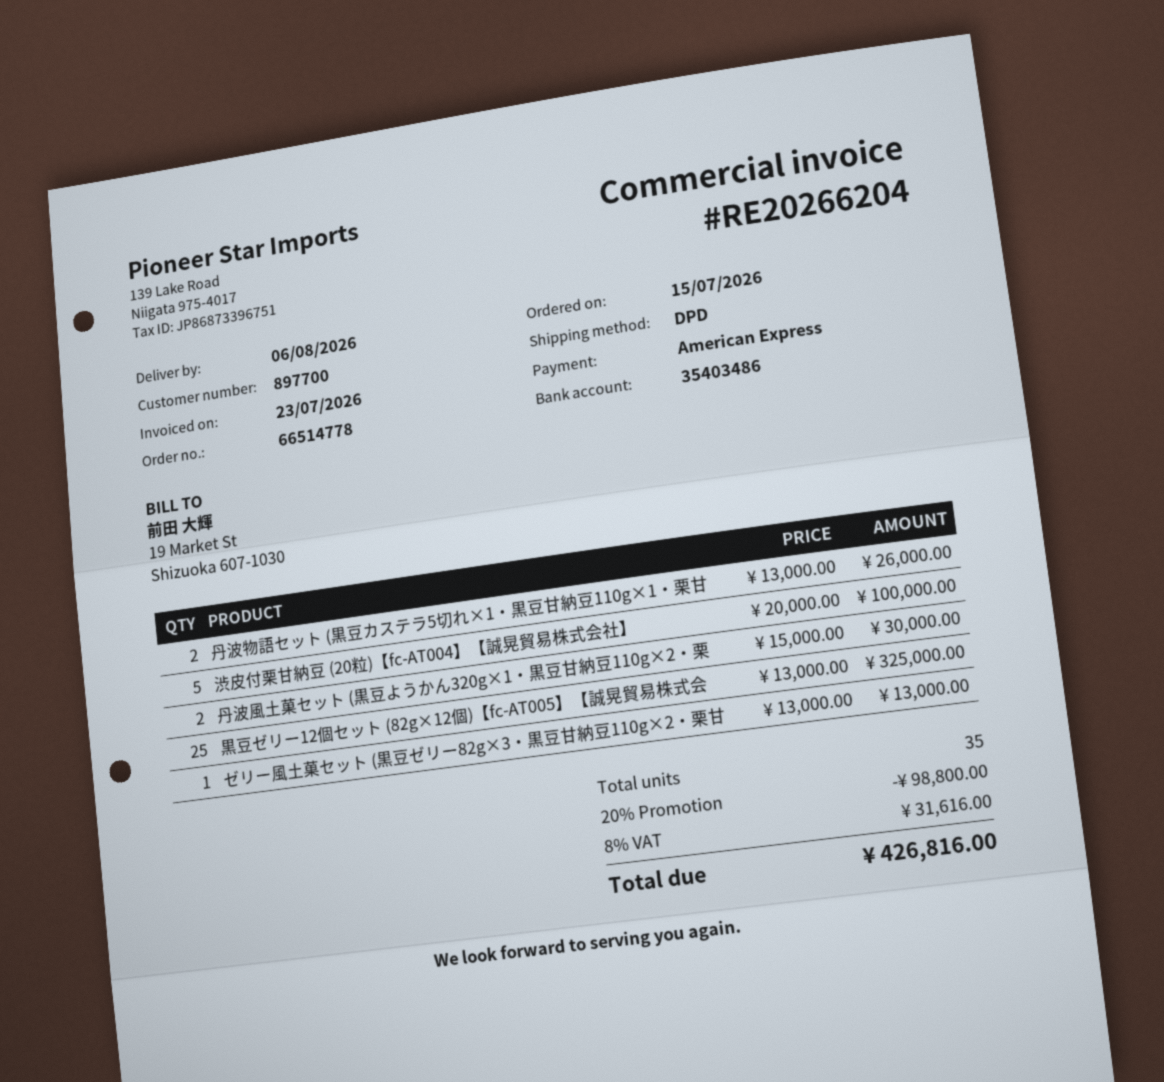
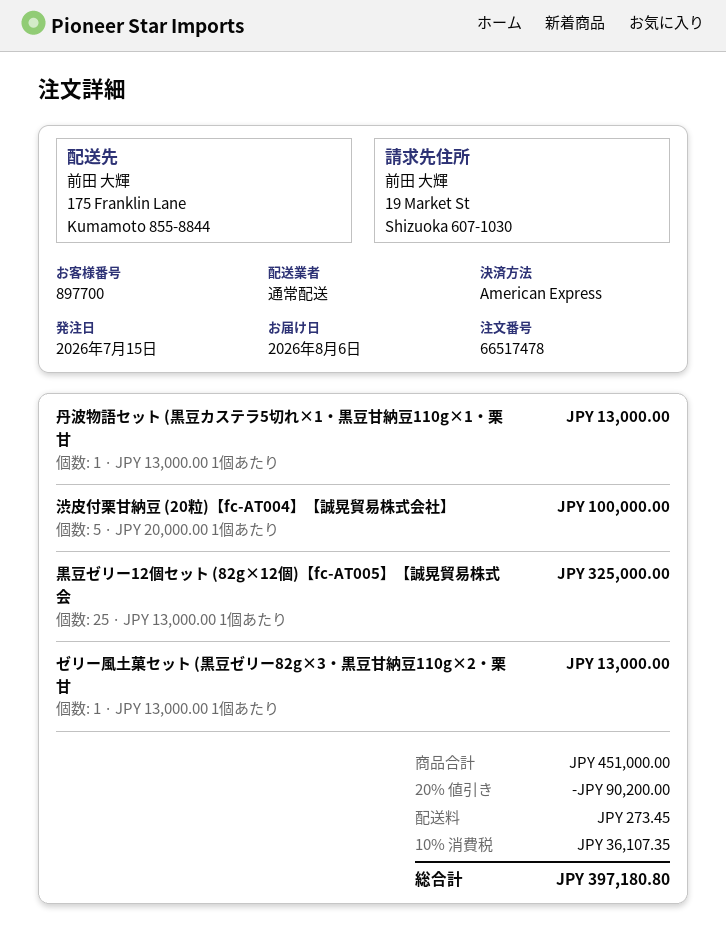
order number: 66514778 -> 66517478
shipping method: DPD -> standard
丹波物語セット (黒豆カステラ5切れ×1・黒豆甘納豆110g×1・栗甘: 2 x 13000.00 = 26000.00 -> 1 x 13000.00 = 13000.00
丹波風土菓セット (黒豆ようかん320g×1・黒豆甘納豆110g×2・栗: 2 x 15000.00 = 30000.00 -> none
discount: 20% = 98800.00 -> 20% = 90200.00
shipping: none -> 273.45
tax: 8% = 31616.00 -> 10% = 36107.35
total: 426816.00 -> 397180.80

